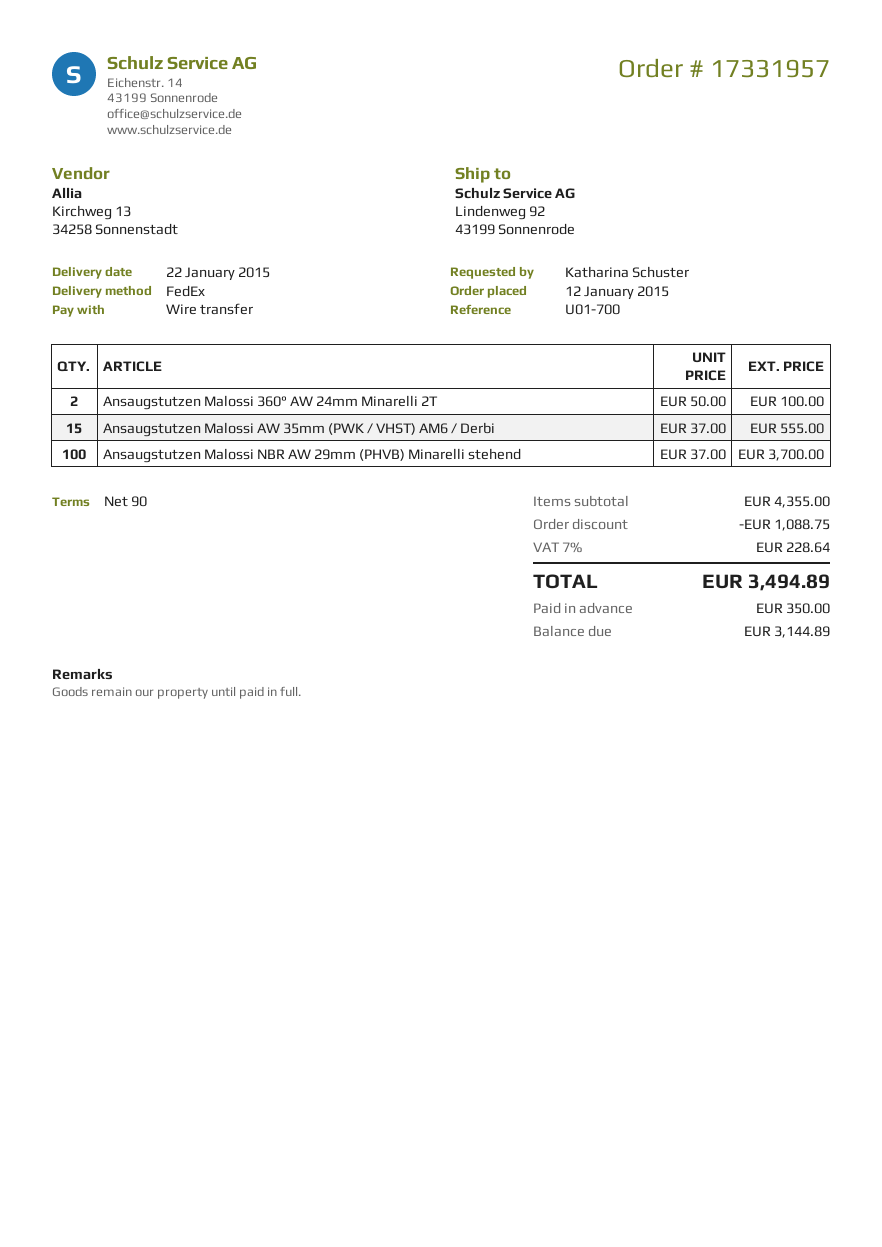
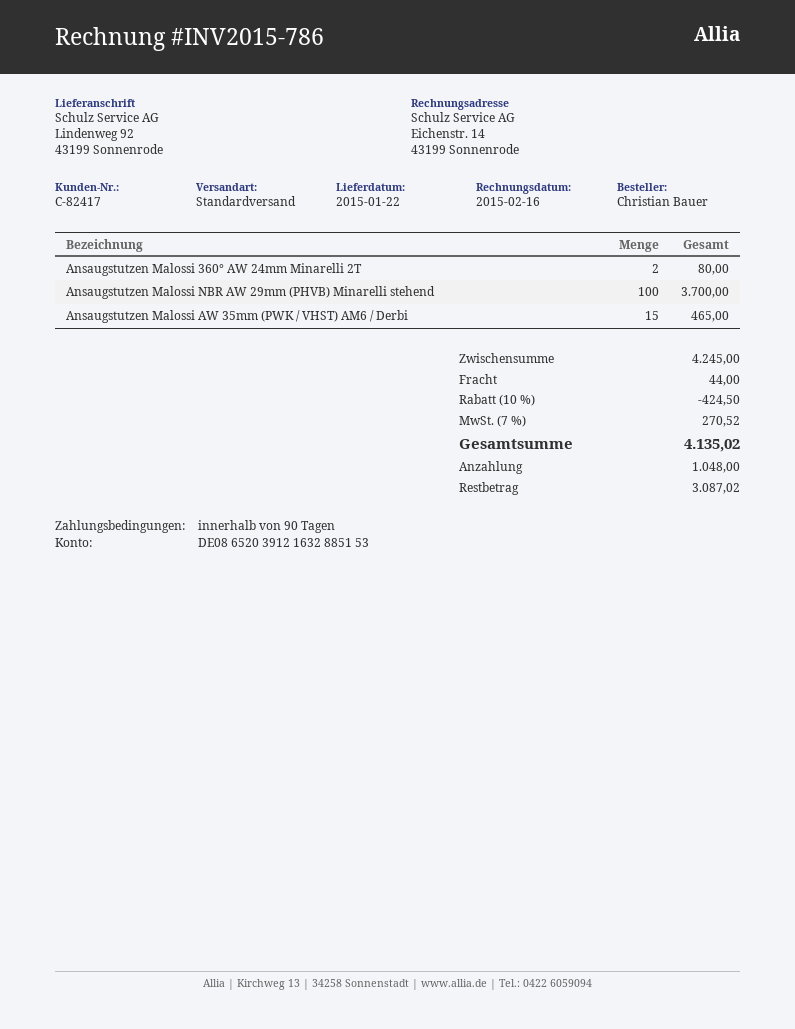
ordered by: Katharina Schuster -> Christian Bauer
shipping method: FedEx -> standard
Ansaugstutzen Malossi 360° AW 24mm Minarelli 2T: 2 for 100.00 -> 2 for 80.00
Ansaugstutzen Malossi AW 35mm (PWK / VHST) AM6 / Derbi: 15 for 555.00 -> 15 for 465.00
subtotal: 4355.00 -> 4245.00
discount: 1088.75 -> 424.50
shipping: none -> 44.00
tax: 7% = 228.64 -> 7% = 270.52
total: 3494.89 -> 4135.02
deposit: 350.00 -> 1048.00
balance: 3144.89 -> 3087.02

